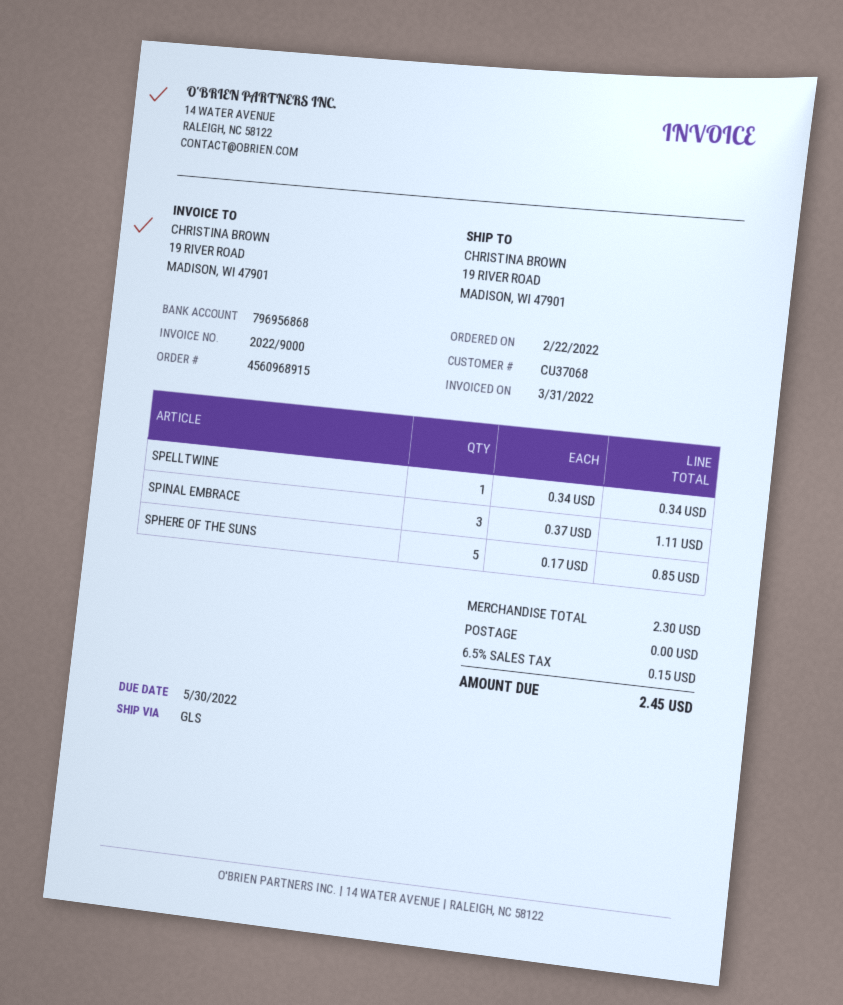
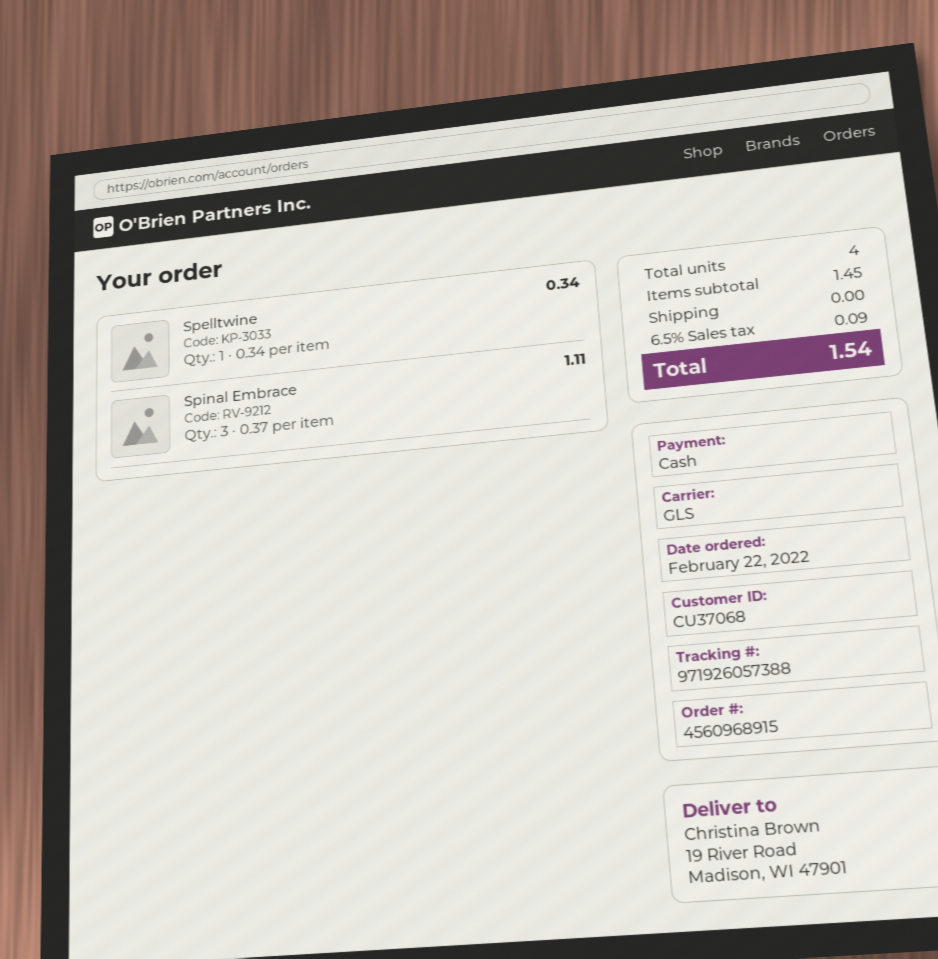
SPHERE OF THE SUNS: 5 x 0.17 = 0.85 -> none
subtotal: 2.30 -> 1.45
tax: 6.5% = 0.15 -> 6.5% = 0.09
total: 2.45 -> 1.54

